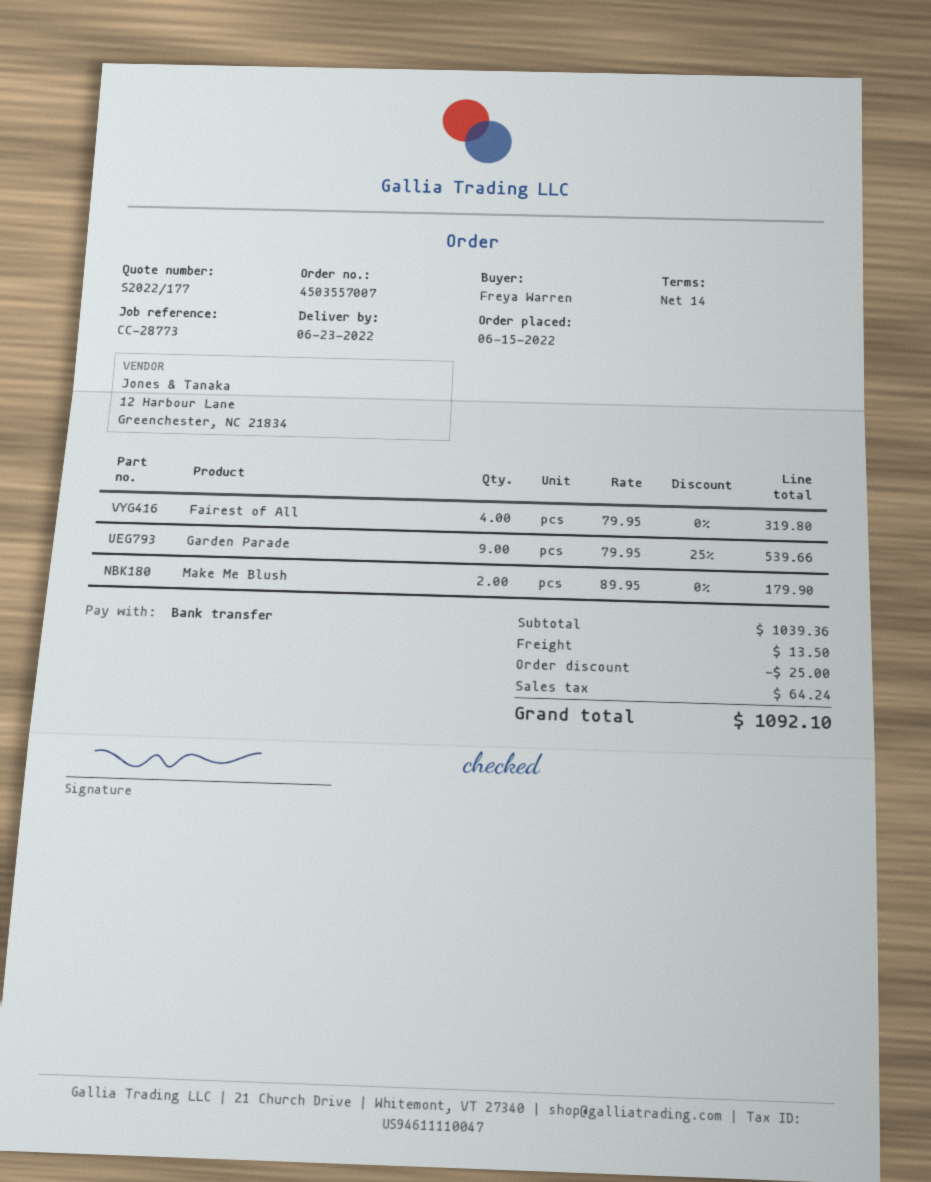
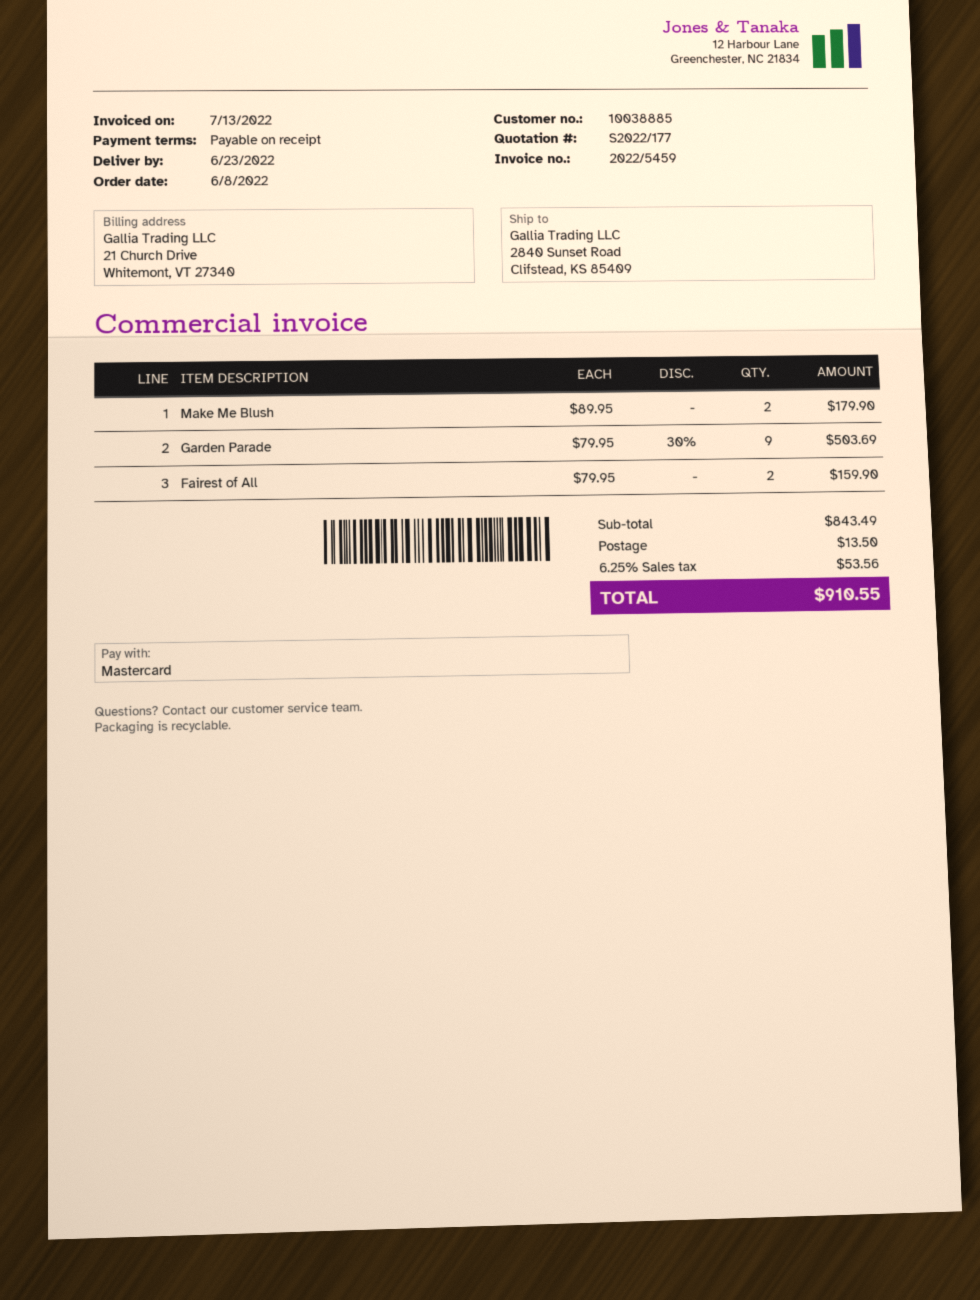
order date: 2022-06-15 -> 2022-06-08
payment terms: 14 days -> on receipt
payment method: bank transfer -> Mastercard
Fairest of All: 4 x 79.95 = 319.80 -> 2 x 79.95 = 159.90
Garden Parade: 9 x 79.95 - 25% = 539.66 -> 9 x 79.95 - 30% = 503.69
subtotal: 1039.36 -> 843.49
discount: 25.00 -> none
tax: 64.24 -> 53.56
total: 1092.10 -> 910.55

